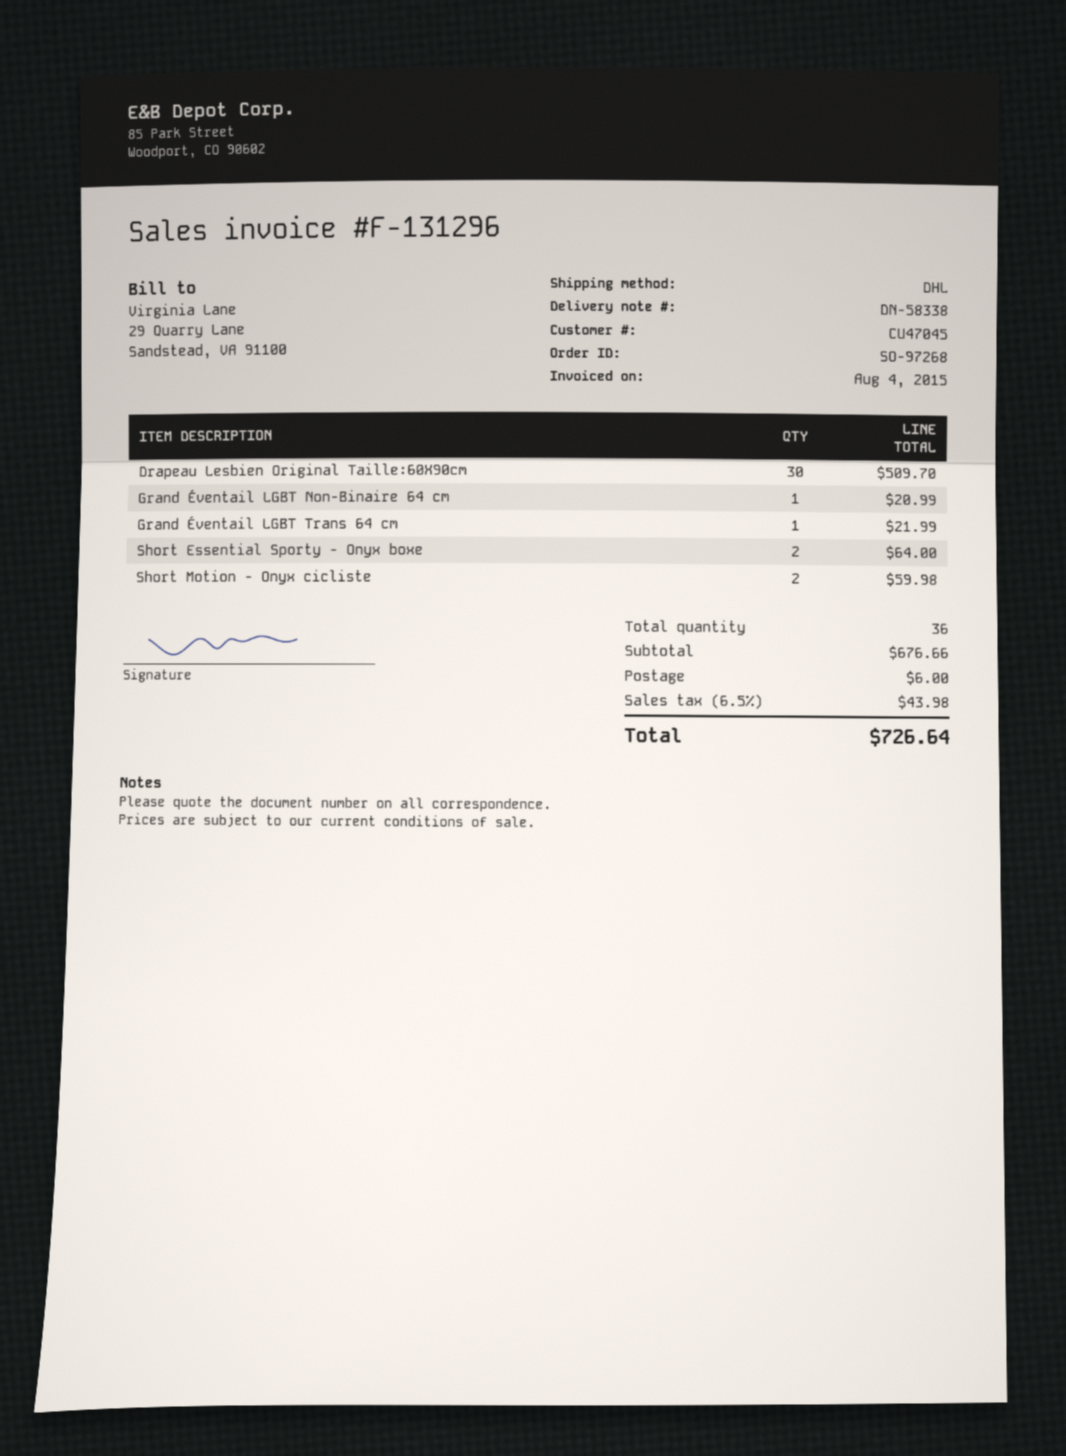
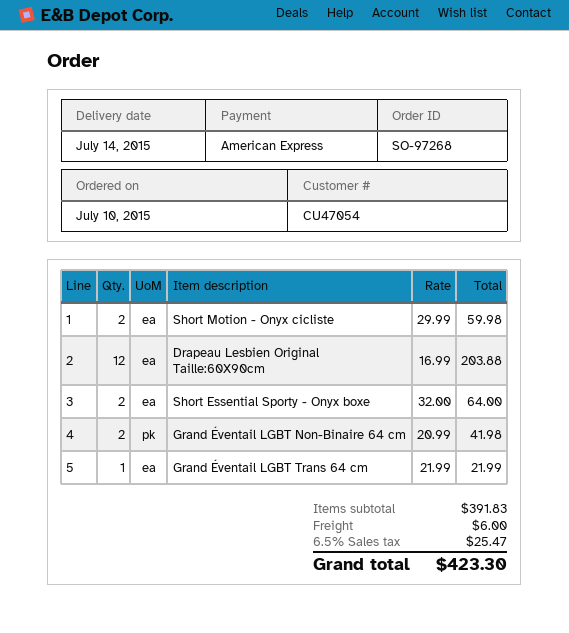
customer number: CU47045 -> CU47054
Drapeau Lesbien Original Taille:60X90cm: 30 for 509.70 -> 12 for 203.88
Grand Éventail LGBT Non-Binaire 64 cm: 1 for 20.99 -> 2 for 41.98
subtotal: 676.66 -> 391.83
tax: 6.5% = 43.98 -> 6.5% = 25.47
total: 726.64 -> 423.30

